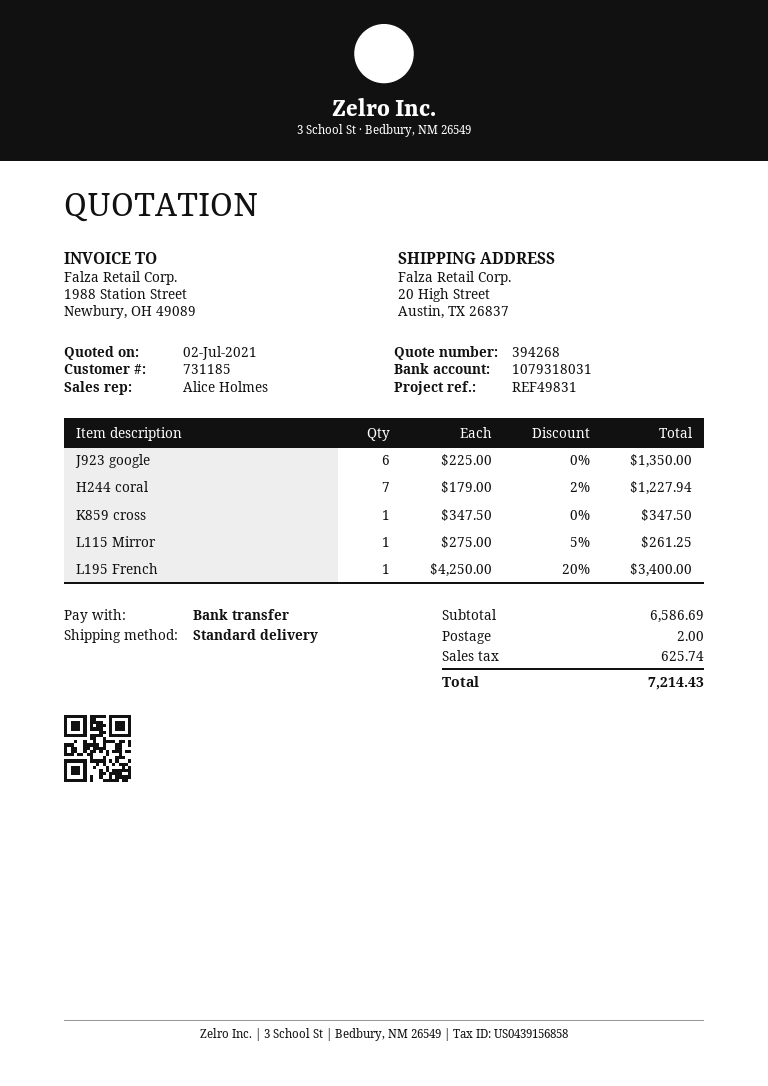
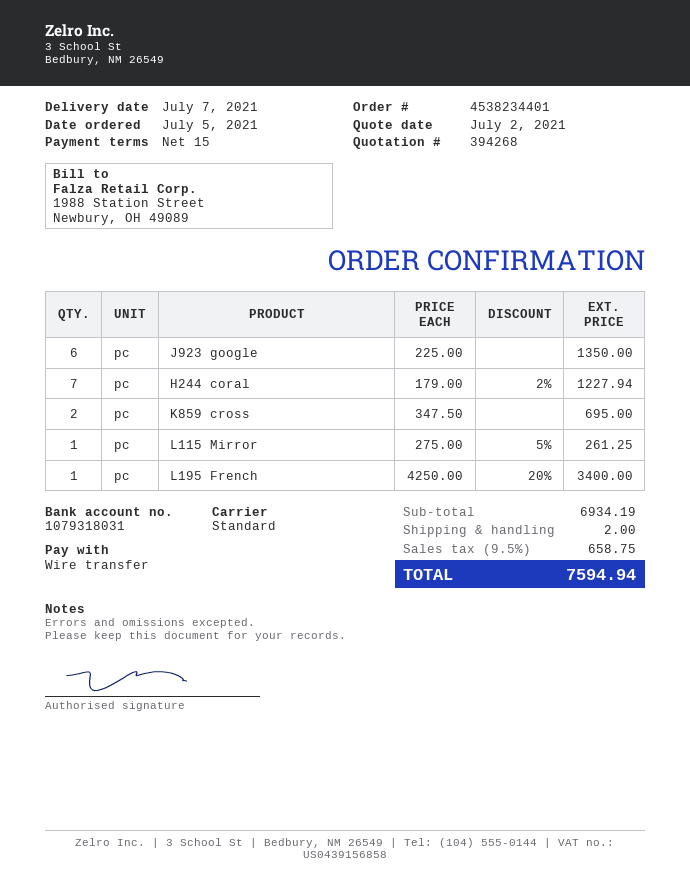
K859 cross: 1 x 347.50 = 347.50 -> 2 x 347.50 = 695.00
subtotal: 6586.69 -> 6934.19
tax: 625.74 -> 658.75
total: 7214.43 -> 7594.94

